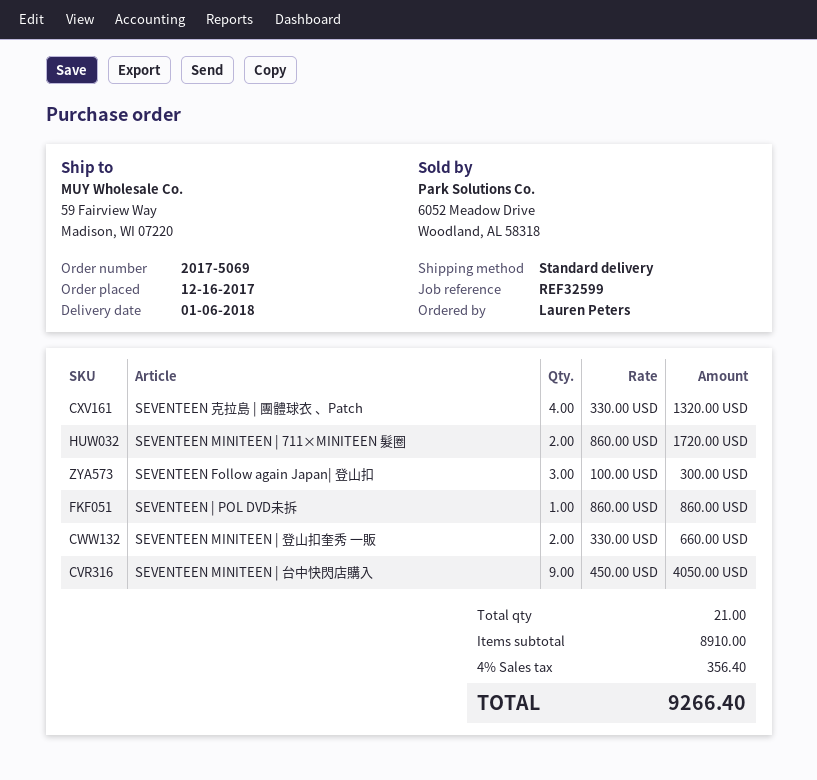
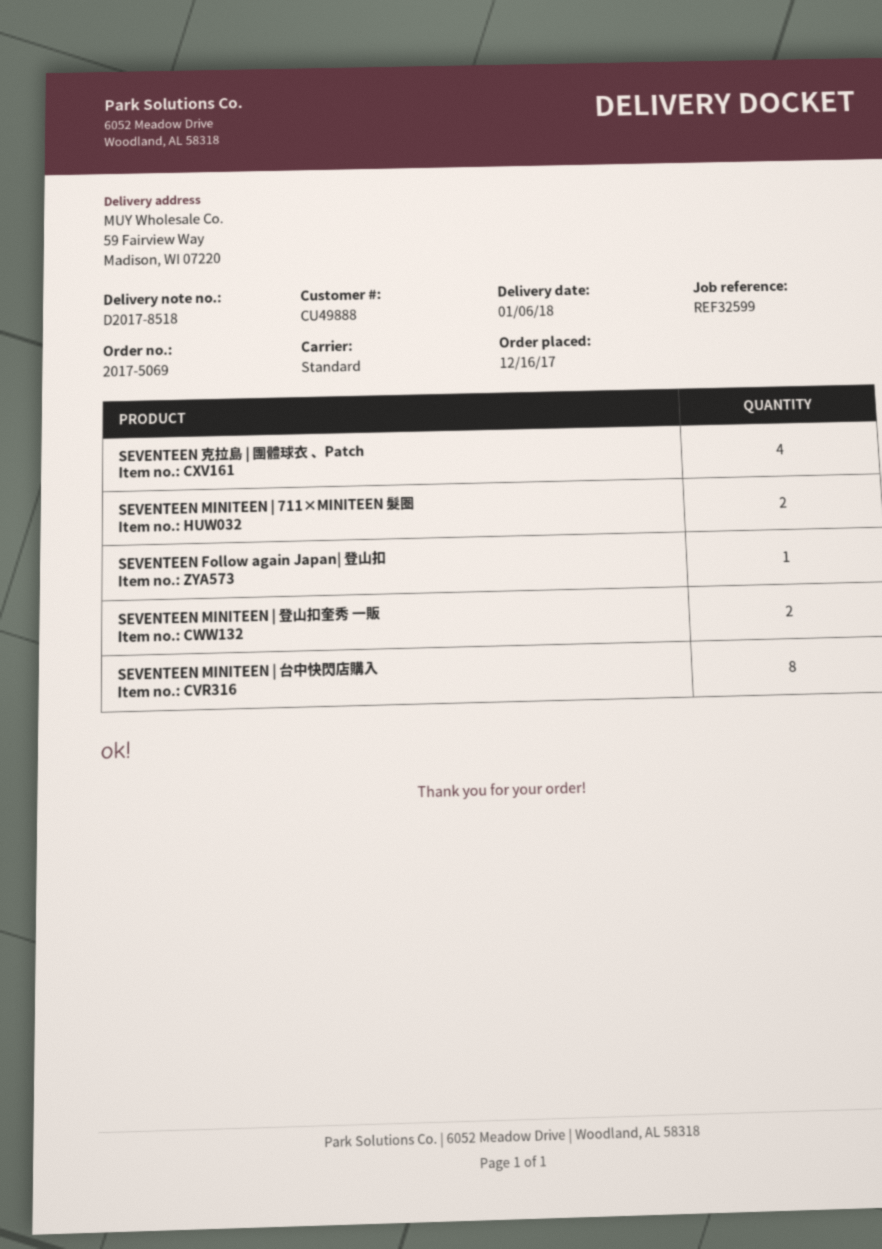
SEVENTEEN Follow again Japan| 登山扣: 3 -> 1
SEVENTEEN | POL DVD未拆: 1 -> none
SEVENTEEN MINITEEN | 台中快閃店購入: 9 -> 8

